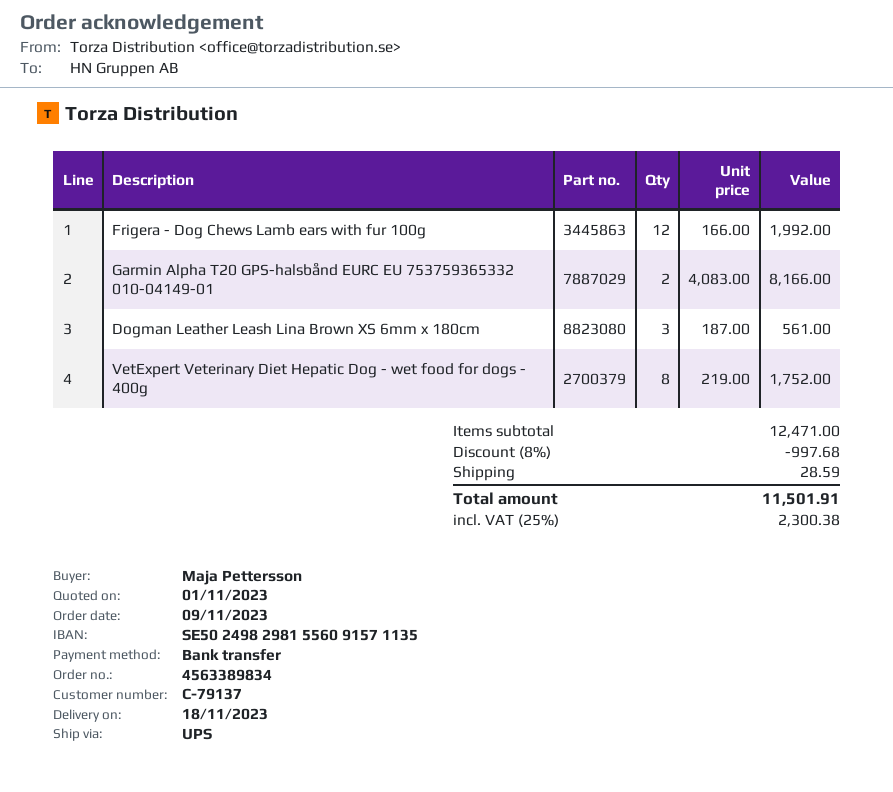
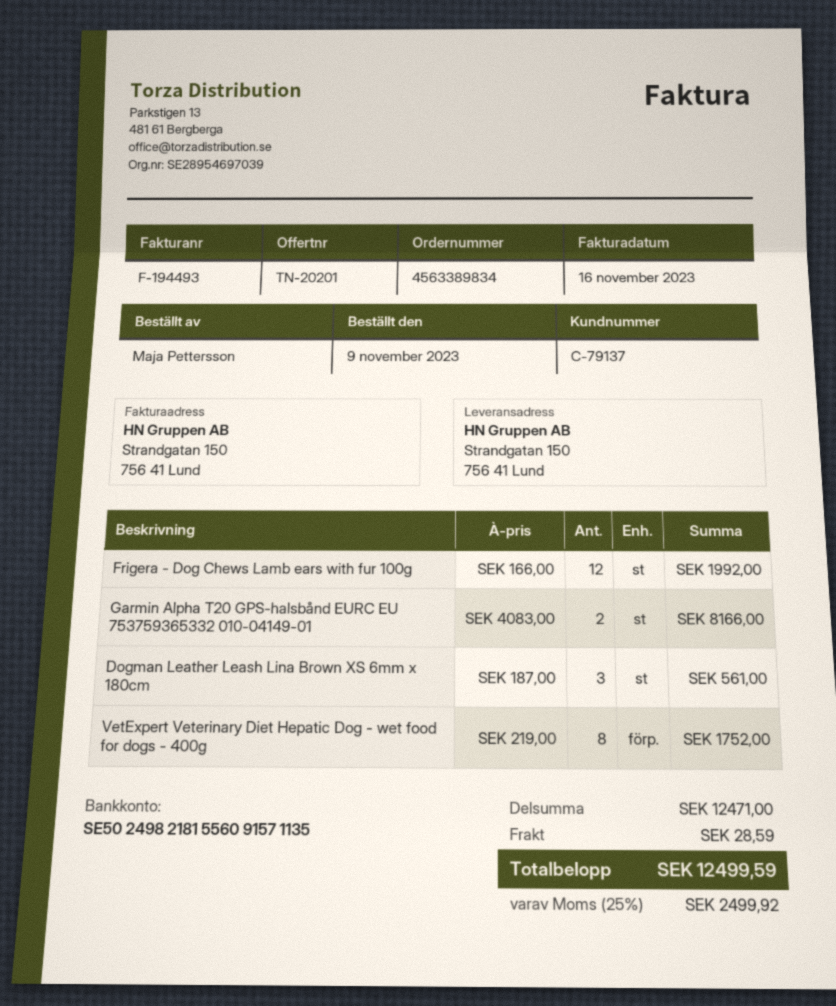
bank account: SE5024982981556091571135 -> SE5024982181556091571135
discount: 8% = 997.68 -> none
tax: 25% = 2300.38 -> 25% = 2499.92
total: 11501.91 -> 12499.59

